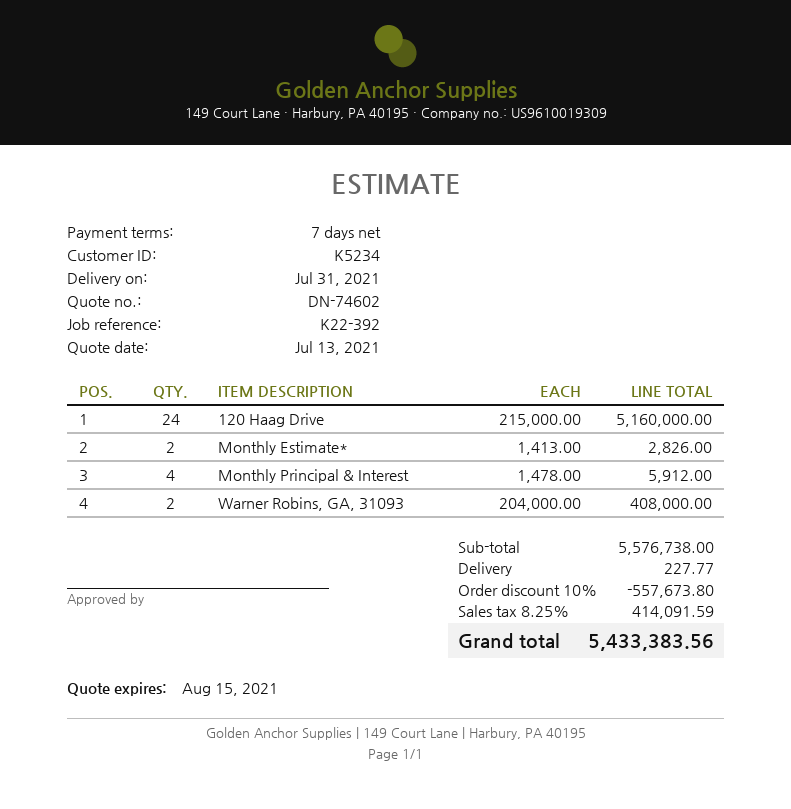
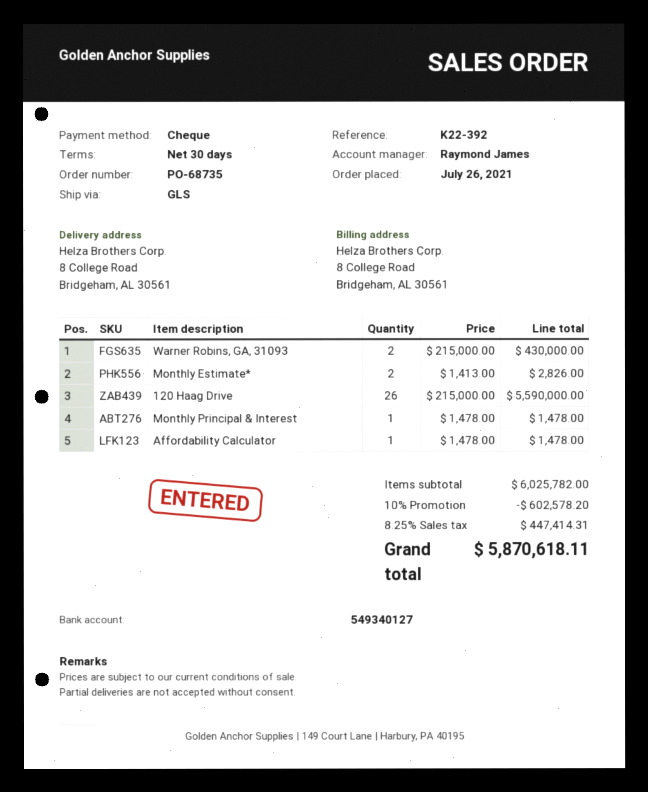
payment terms: 7 days -> 30 days
120 Haag Drive: 24 x 215000.00 = 5160000.00 -> 26 x 215000.00 = 5590000.00
Monthly Principal & Interest: 4 x 1478.00 = 5912.00 -> 1 x 1478.00 = 1478.00
Warner Robins, GA, 31093: 2 x 204000.00 = 408000.00 -> 2 x 215000.00 = 430000.00
Affordability Calculator: none -> 1 x 1478.00 = 1478.00
subtotal: 5576738.00 -> 6025782.00
discount: 10% = 557673.80 -> 10% = 602578.20
shipping: 227.77 -> none
tax: 8.25% = 414091.59 -> 8.25% = 447414.31
total: 5433383.56 -> 5870618.11

